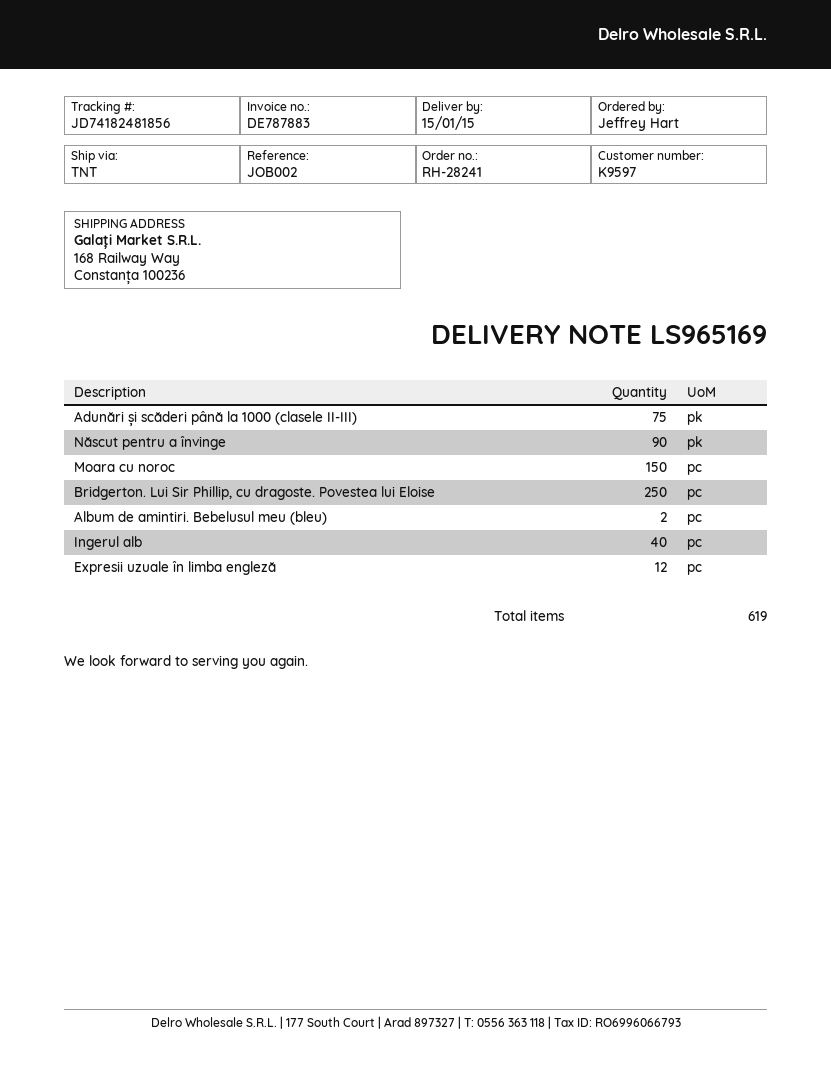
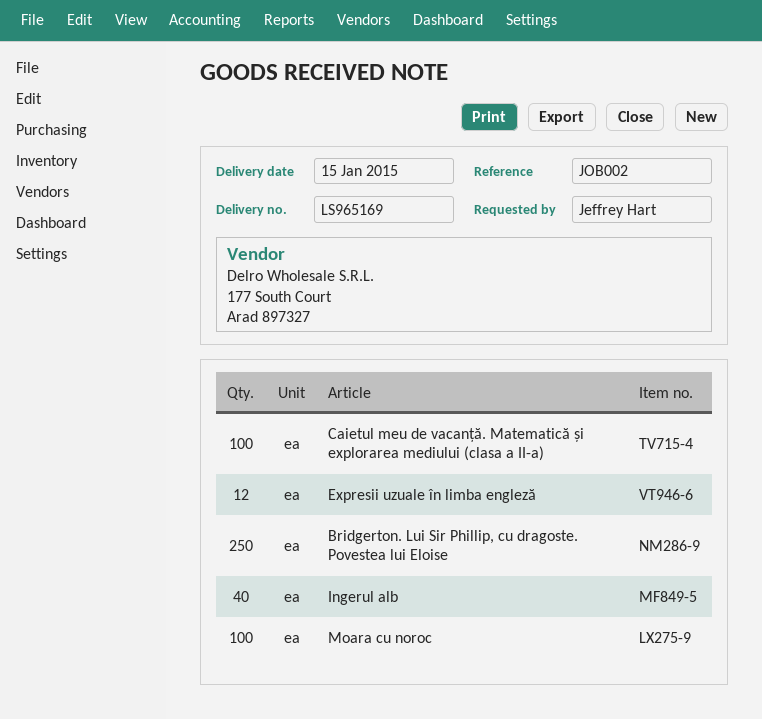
Adunări și scăderi până la 1000 (clasele II-III): 75 -> none
Născut pentru a învinge: 90 -> none
Moara cu noroc: 150 -> 100
Album de amintiri. Bebelusul meu (bleu): 2 -> none
Caietul meu de vacanță. Matematică și explorarea mediului (clasa a II-a): none -> 100

